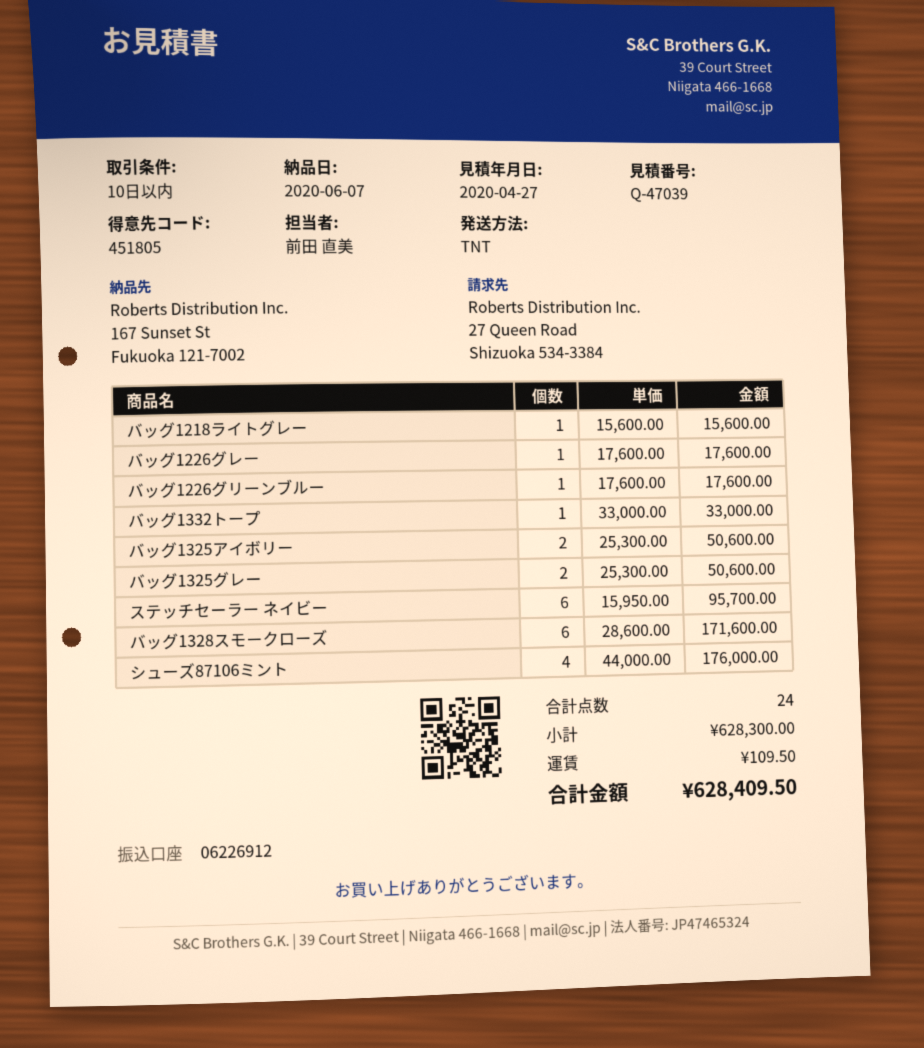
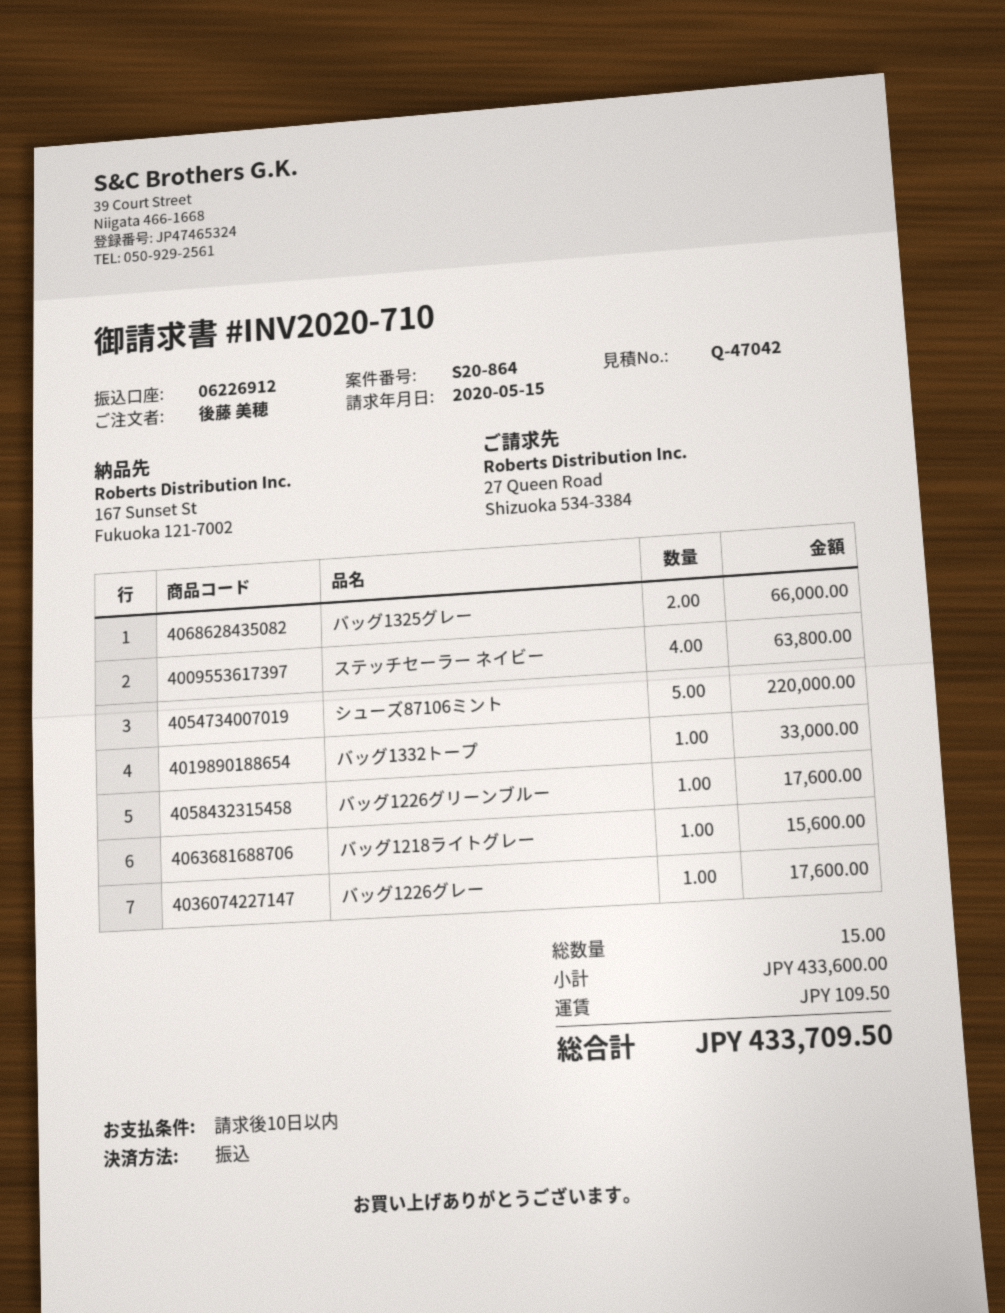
quote number: Q-47039 -> Q-47042
バッグ1325アイボリー: 2 for 50600.00 -> none
バッグ1325グレー: 2 for 50600.00 -> 2 for 66000.00
ステッチセーラー ネイビー: 6 for 95700.00 -> 4 for 63800.00
バッグ1328スモークローズ: 6 for 171600.00 -> none
シューズ87106ミント: 4 for 176000.00 -> 5 for 220000.00
total quantity: 24 -> 15
subtotal: 628300.00 -> 433600.00
total: 628409.50 -> 433709.50

